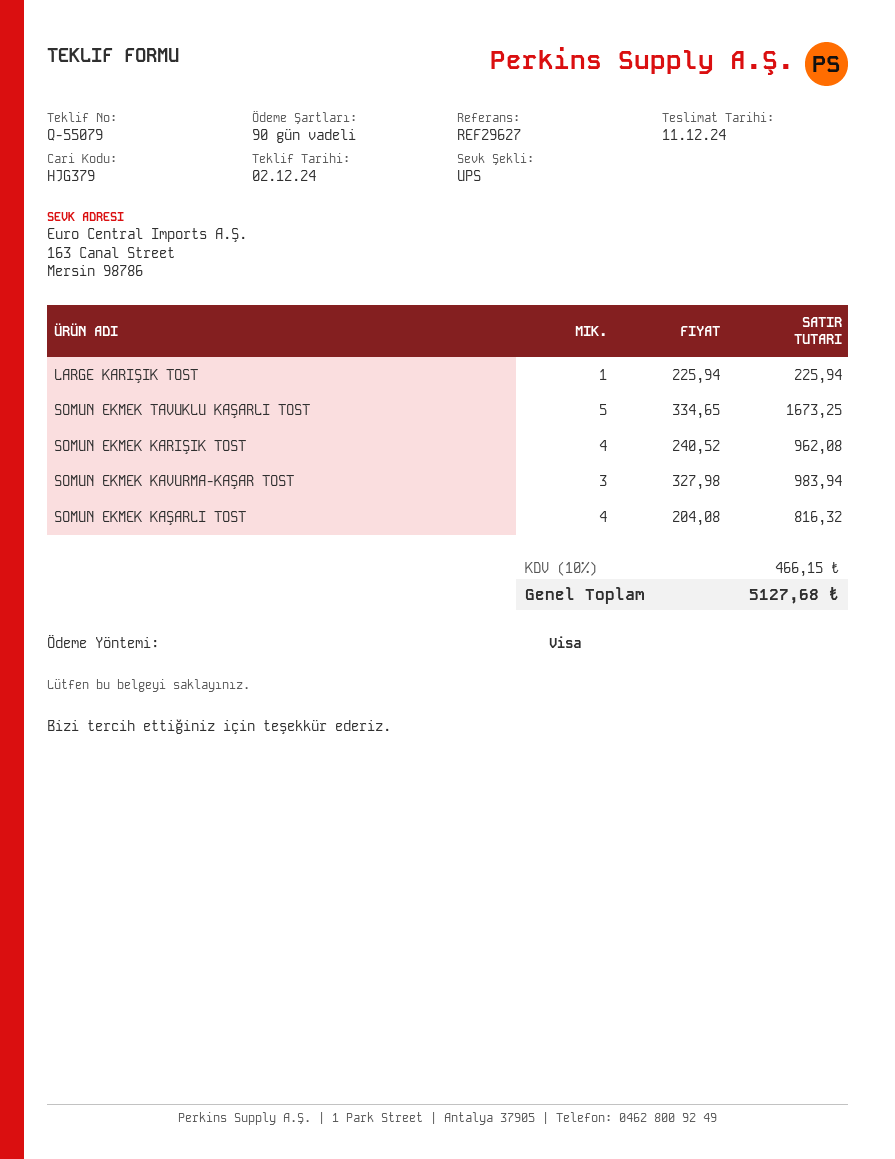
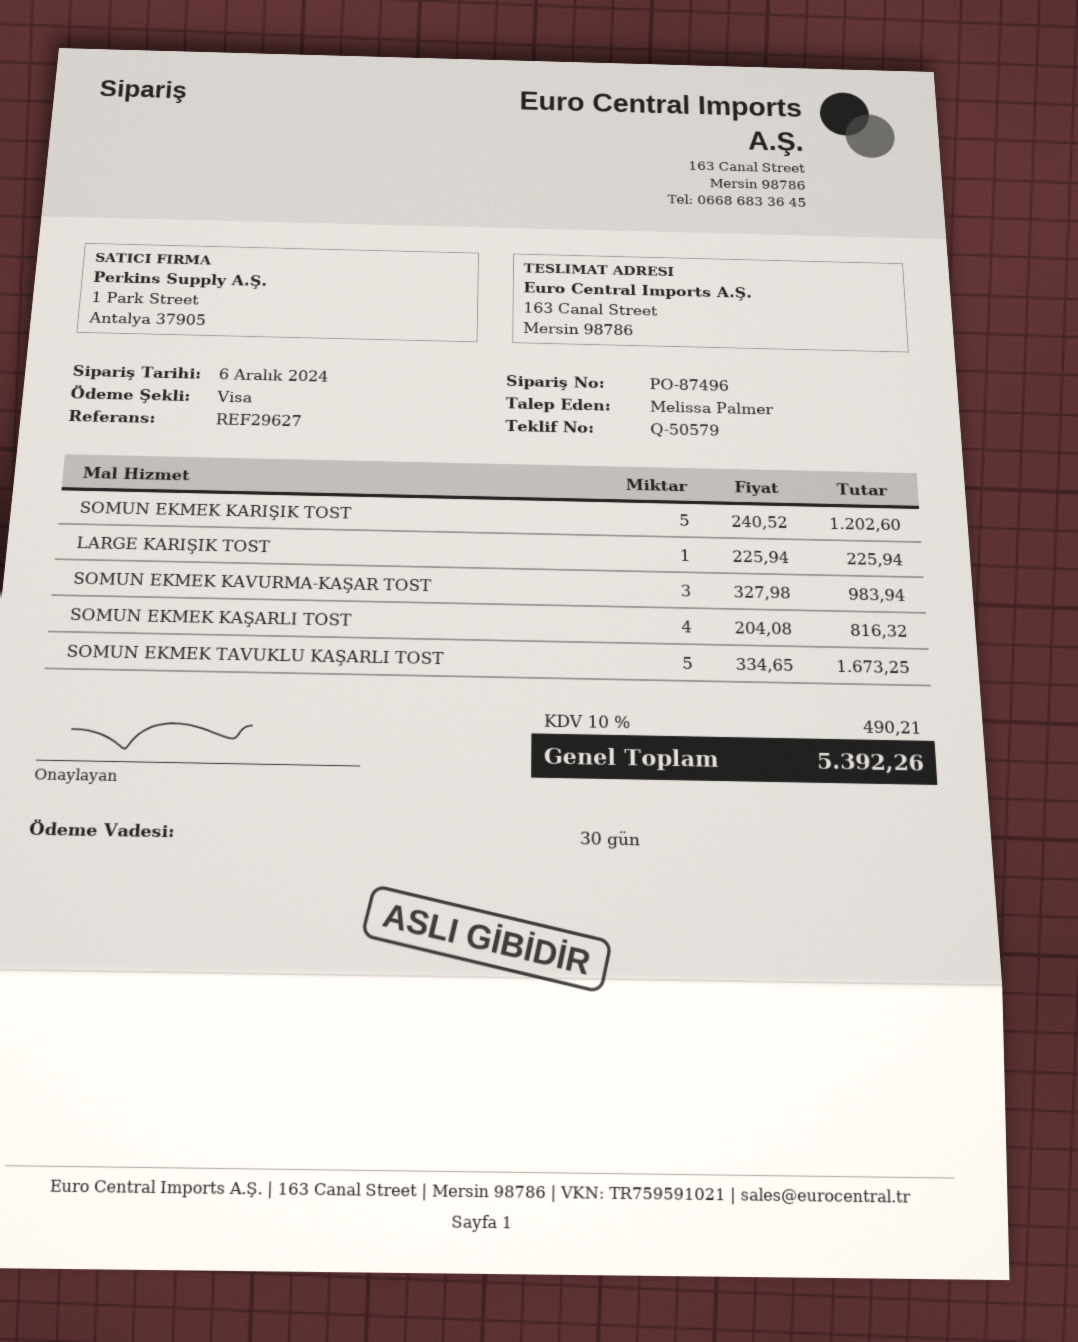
quote number: Q-55079 -> Q-50579
payment terms: 90 days -> 30 days
SOMUN EKMEK KARIŞIK TOST: 4 x 240.52 = 962.08 -> 5 x 240.52 = 1202.60
tax: 10% = 466.15 -> 10% = 490.21
total: 5127.68 -> 5392.26

